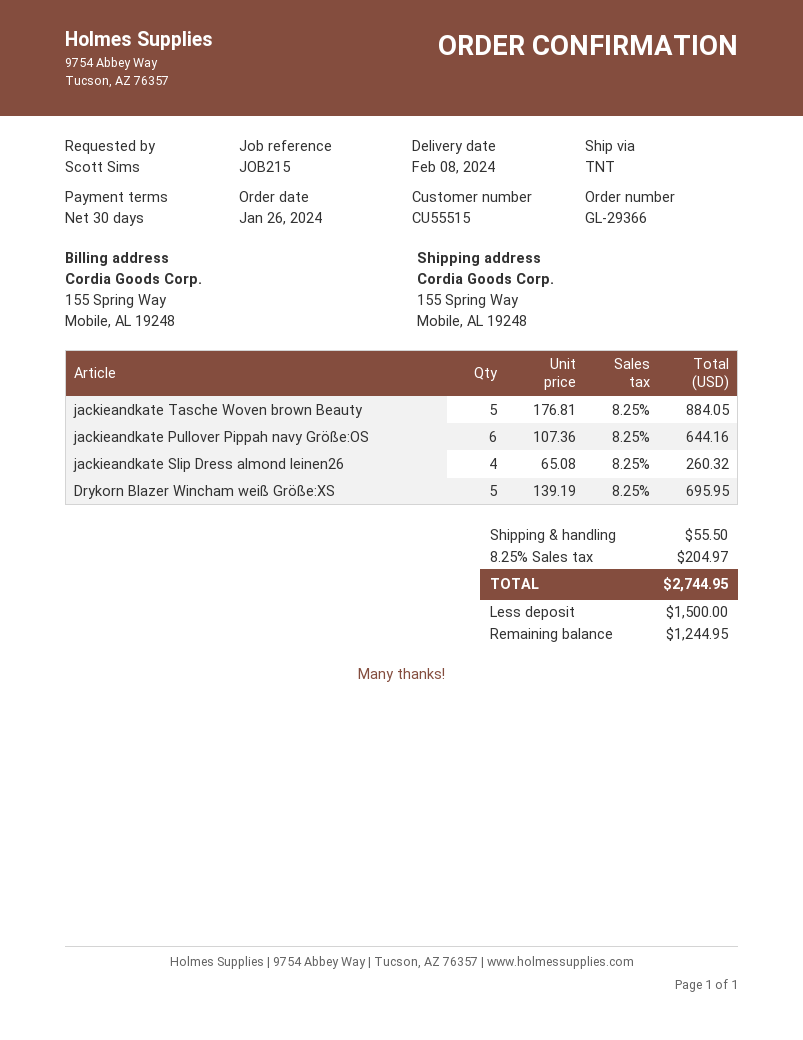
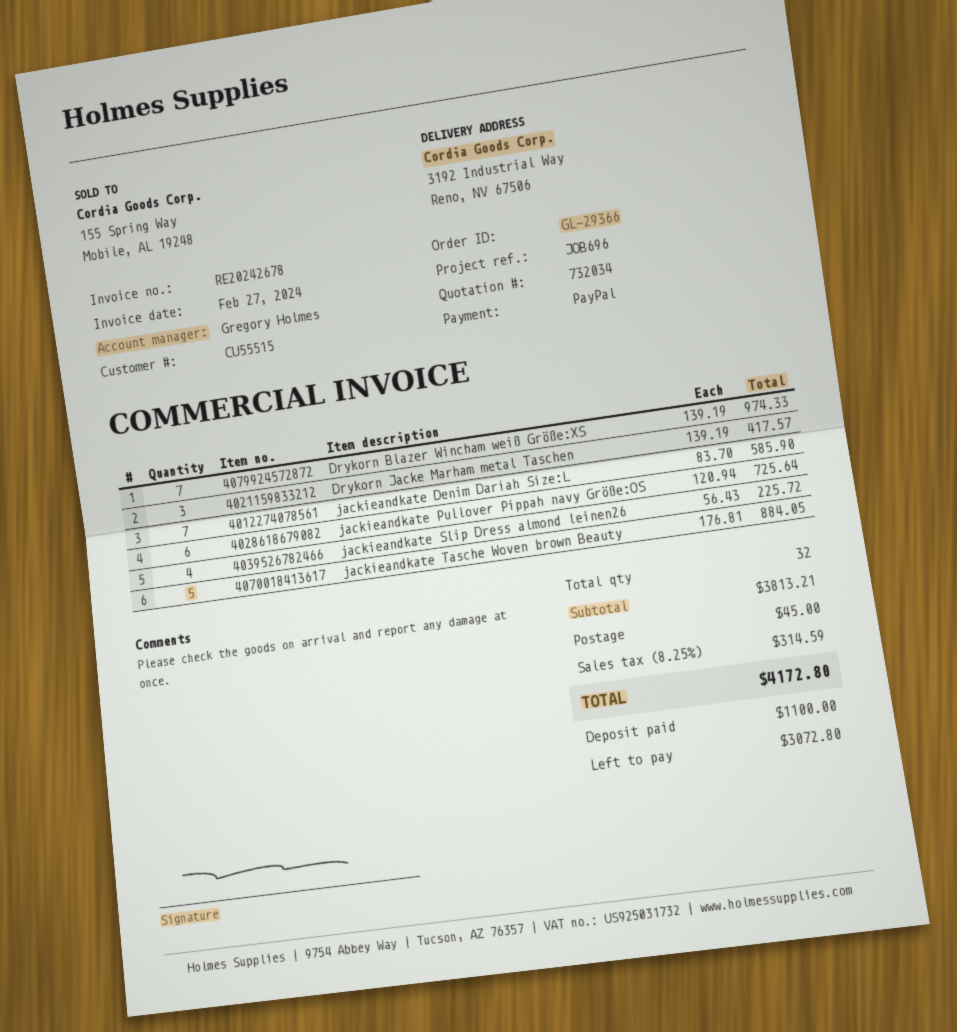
reference: JOB215 -> JOB696
ship to: 155 Spring Way, Mobile, AL 19248 -> 3192 Industrial Way, Reno, NV 67506
jackieandkate Pullover Pippah navy Größe:OS: 6 x 107.36 = 644.16 -> 6 x 120.94 = 725.64
jackieandkate Slip Dress almond leinen26: 4 x 65.08 = 260.32 -> 4 x 56.43 = 225.72
Drykorn Blazer Wincham weiß Größe:XS: 5 x 139.19 = 695.95 -> 7 x 139.19 = 974.33
Drykorn Jacke Marham metal Taschen: none -> 3 x 139.19 = 417.57
jackieandkate Denim Dariah Size:L: none -> 7 x 83.70 = 585.90
shipping: 55.50 -> 45.00
tax: 8.25% = 204.97 -> 8.25% = 314.59
total: 2744.95 -> 4172.80
deposit: 1500.00 -> 1100.00
balance: 1244.95 -> 3072.80

